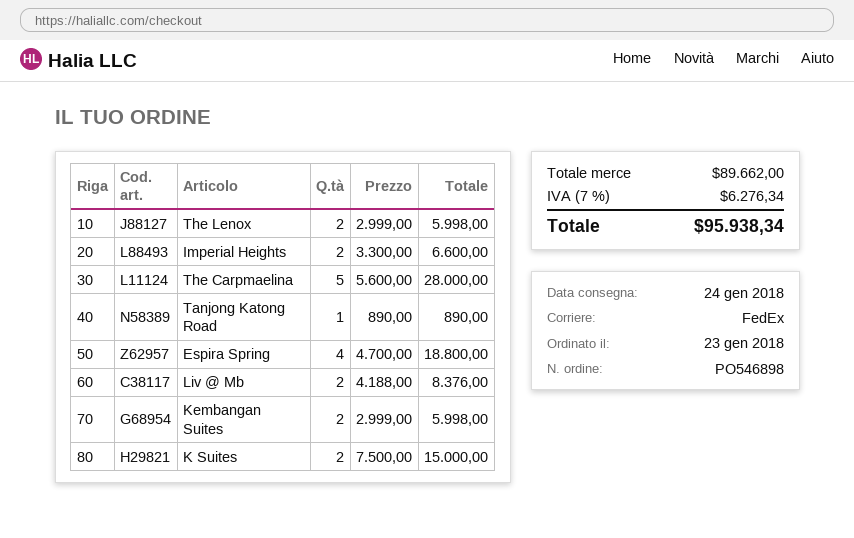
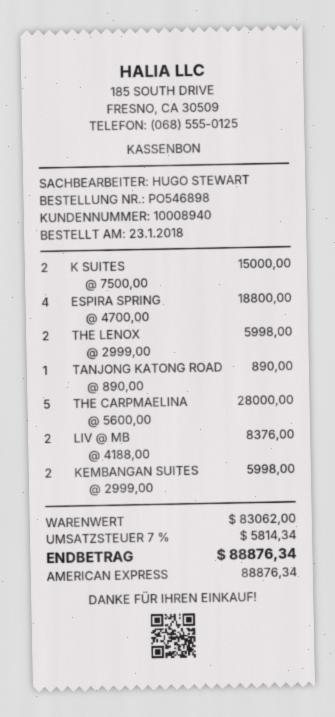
Imperial Heights: 2 x 3300.00 = 6600.00 -> none
subtotal: 89662.00 -> 83062.00
tax: 7% = 6276.34 -> 7% = 5814.34
total: 95938.34 -> 88876.34

